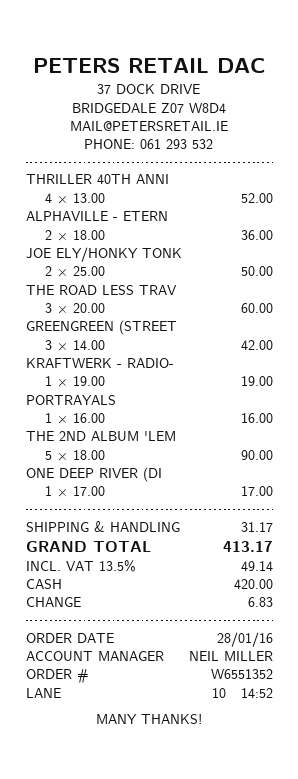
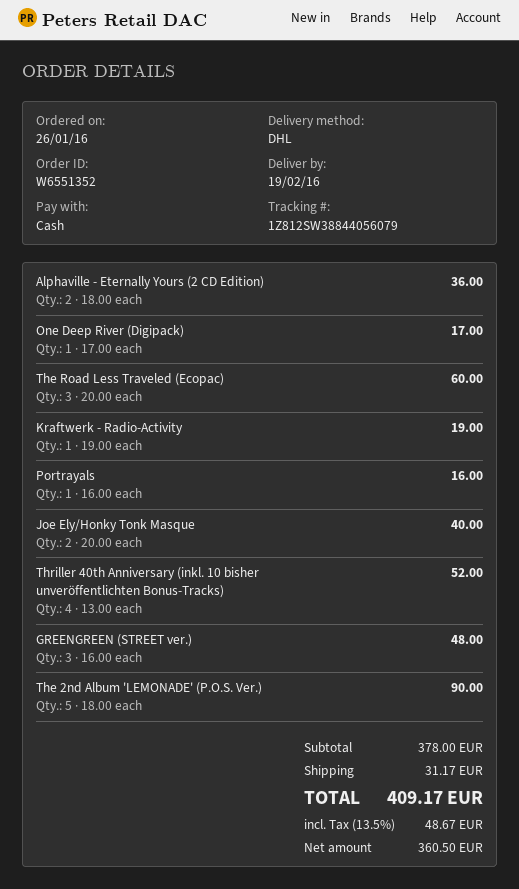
order date: 2016-01-28 -> 2016-01-26
JOE ELY/HONKY TONK: 2 x 25.00 = 50.00 -> 2 x 20.00 = 40.00
GREENGREEN (STREET: 3 x 14.00 = 42.00 -> 3 x 16.00 = 48.00
tax: 13.5% = 49.14 -> 13.5% = 48.67
total: 413.17 -> 409.17

